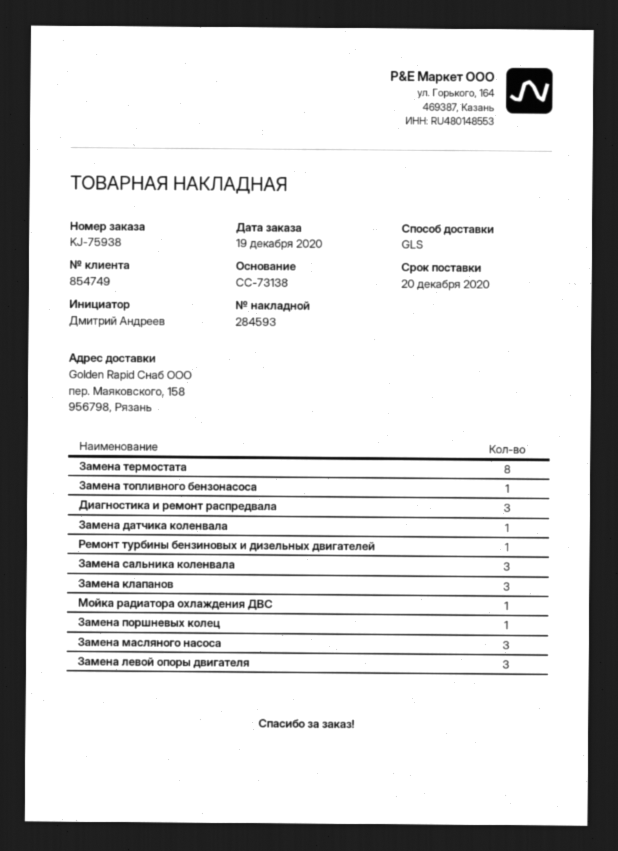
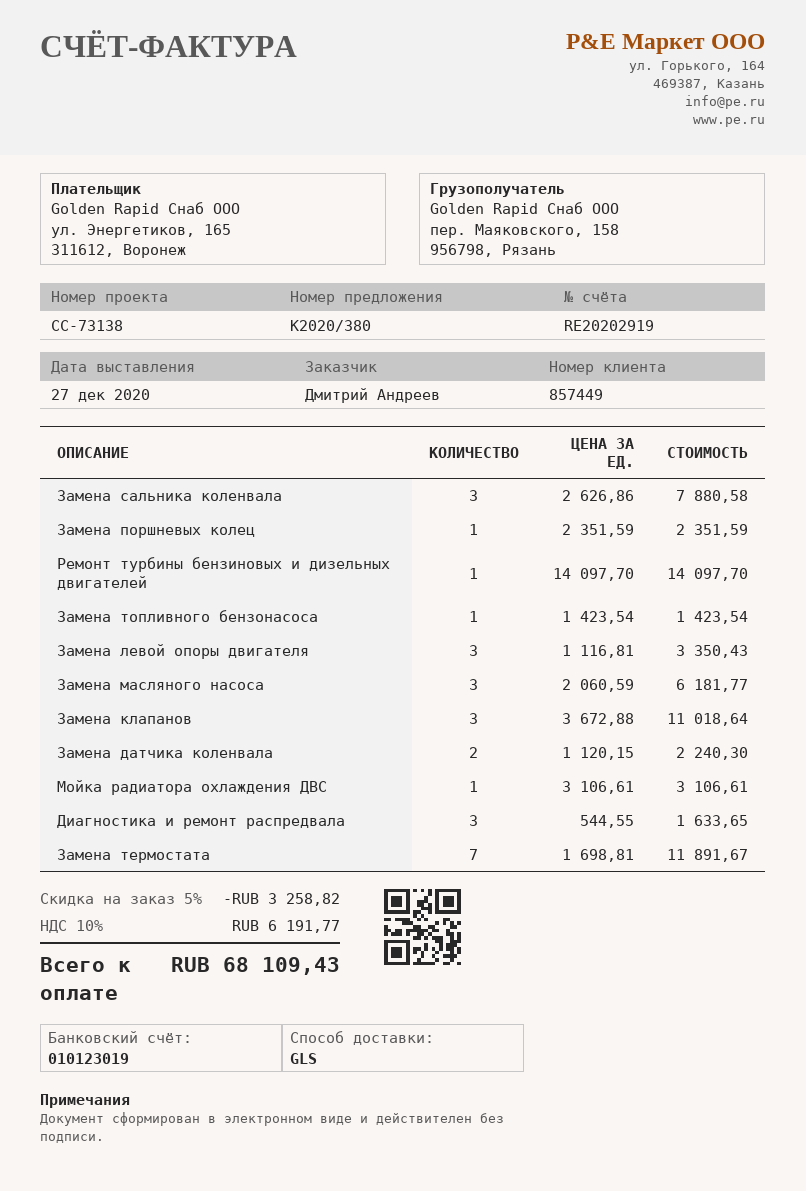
customer number: 854749 -> 857449
Замена термостата: 8 -> 7
Замена датчика коленвала: 1 -> 2

